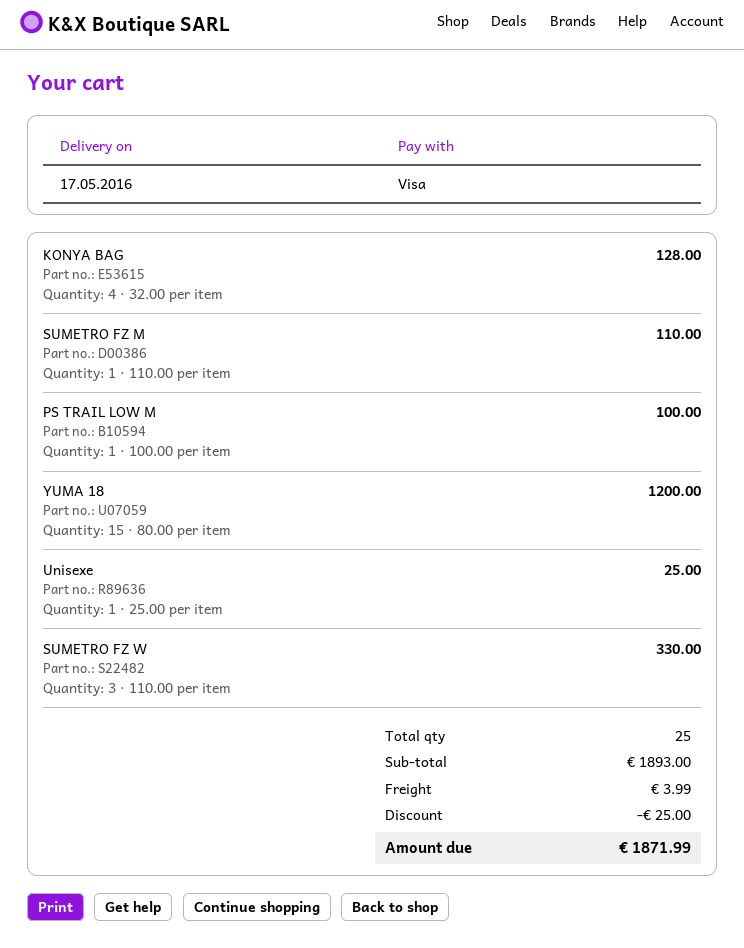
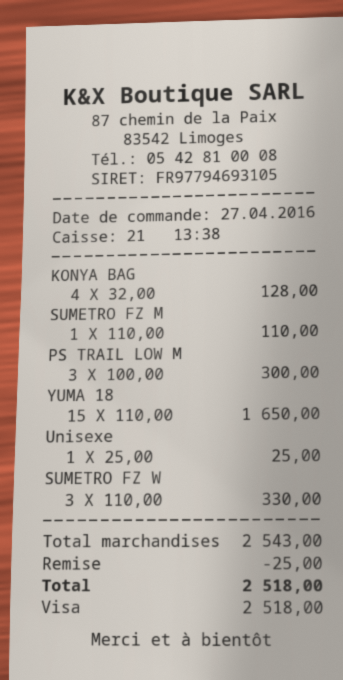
PS TRAIL LOW M: 1 x 100.00 = 100.00 -> 3 x 100.00 = 300.00
YUMA 18: 15 x 80.00 = 1200.00 -> 15 x 110.00 = 1650.00
subtotal: 1893.00 -> 2543.00
shipping: 3.99 -> none
total: 1871.99 -> 2518.00

